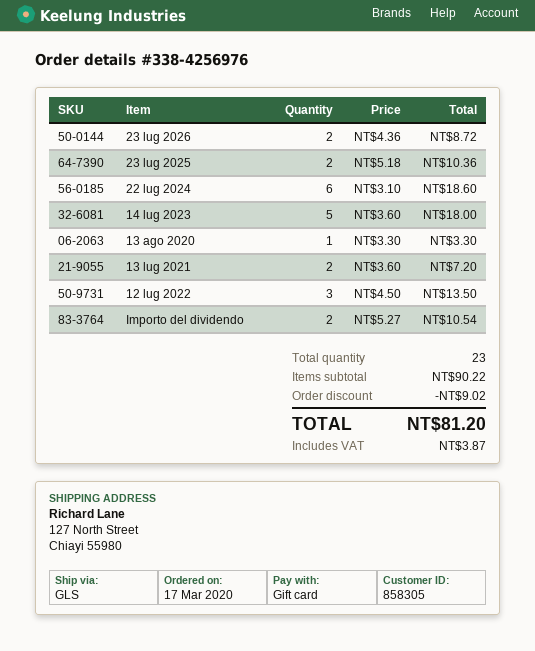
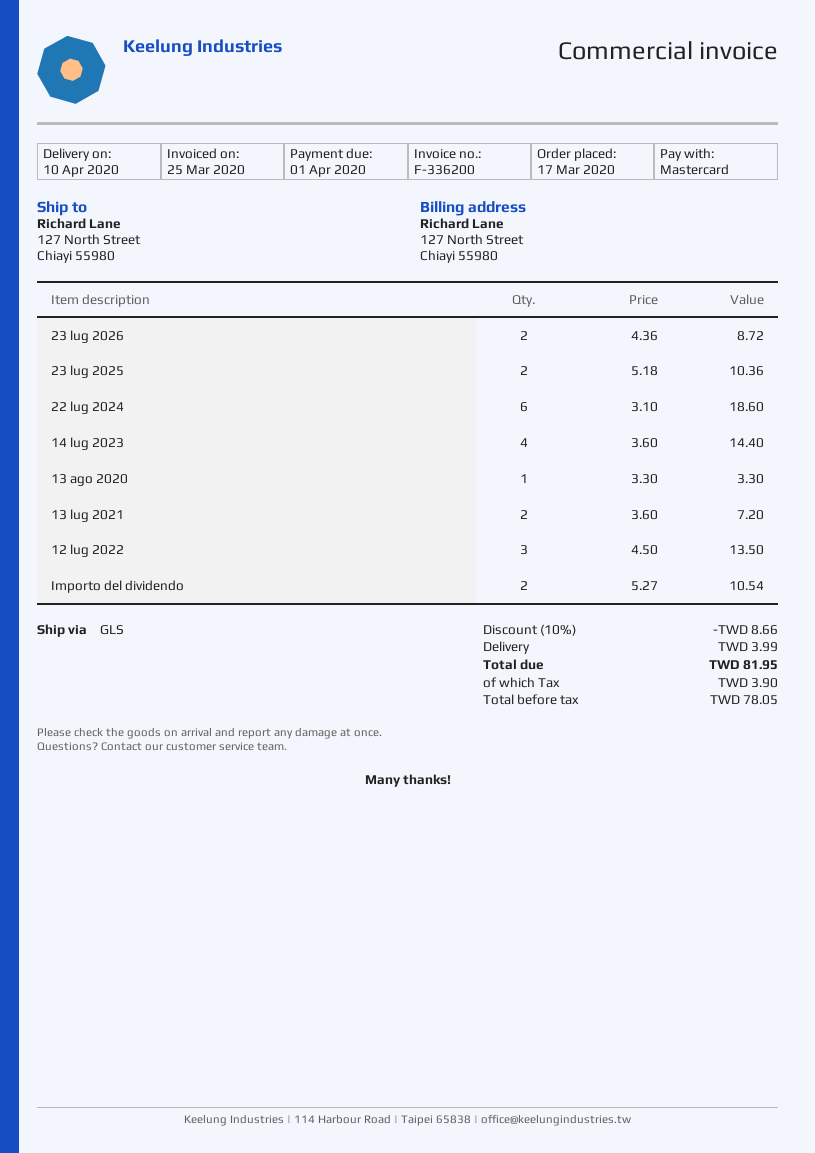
payment method: gift card -> Mastercard
14 lug 2023: 5 x 3.60 = 18.00 -> 4 x 3.60 = 14.40
discount: 9.02 -> 8.66
shipping: none -> 3.99
tax: 3.87 -> 3.90
total: 81.20 -> 81.95

